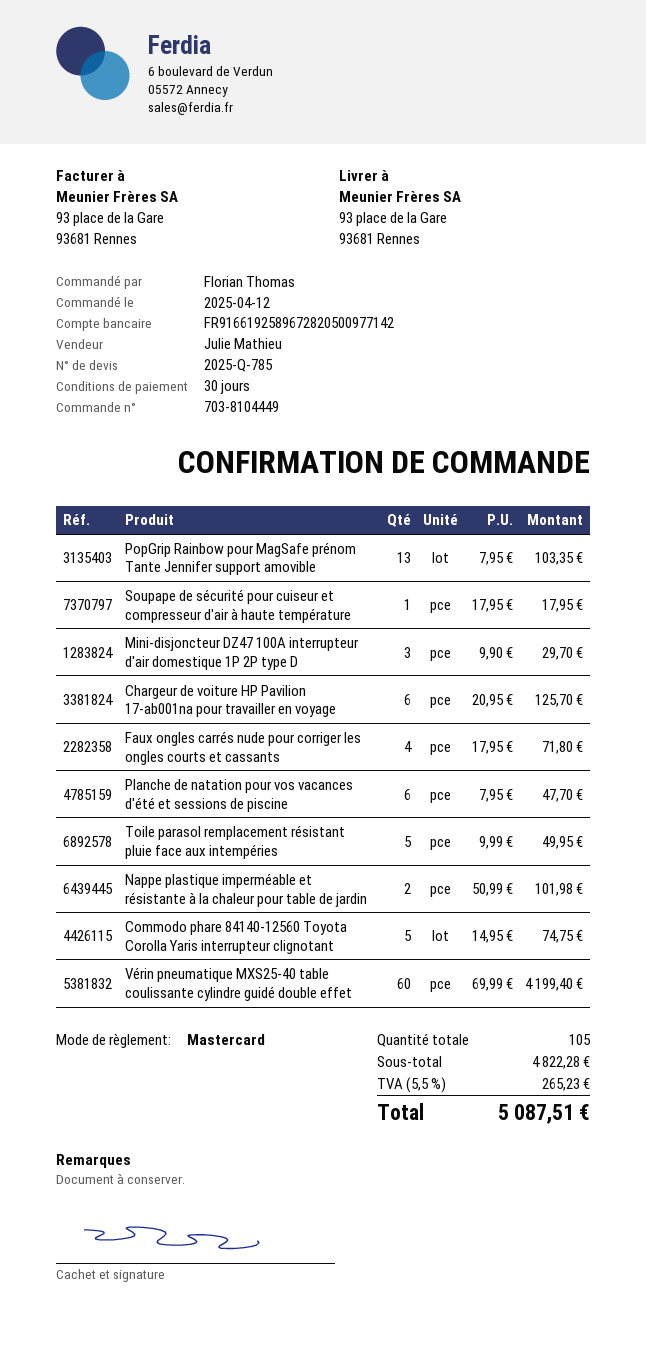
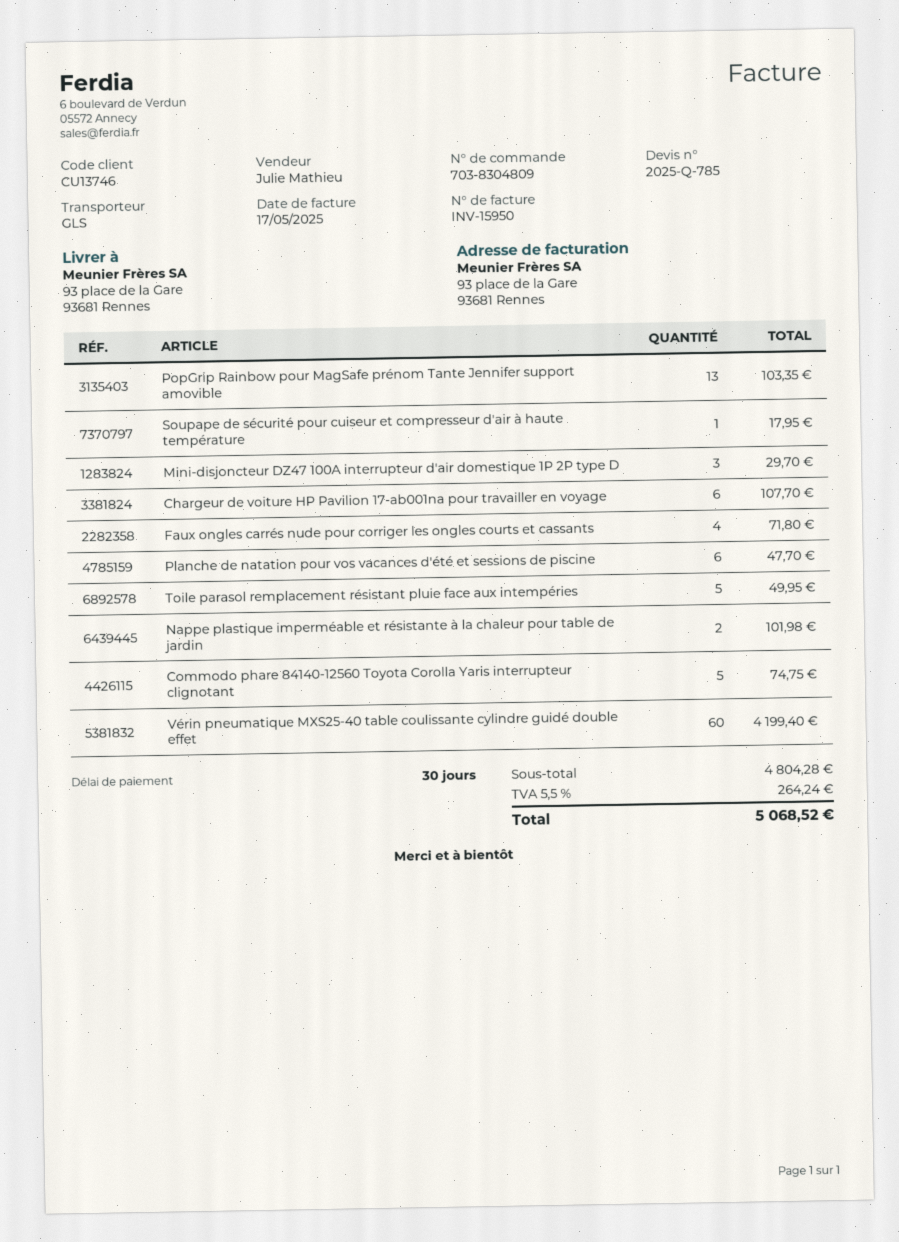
order number: 703-8104449 -> 703-8304809
Chargeur de voiture HP Pavilion 17-ab001na pour travailler en voyage: 6 for 125.70 -> 6 for 107.70
subtotal: 4822.28 -> 4804.28
tax: 5.5% = 265.23 -> 5.5% = 264.24
total: 5087.51 -> 5068.52

